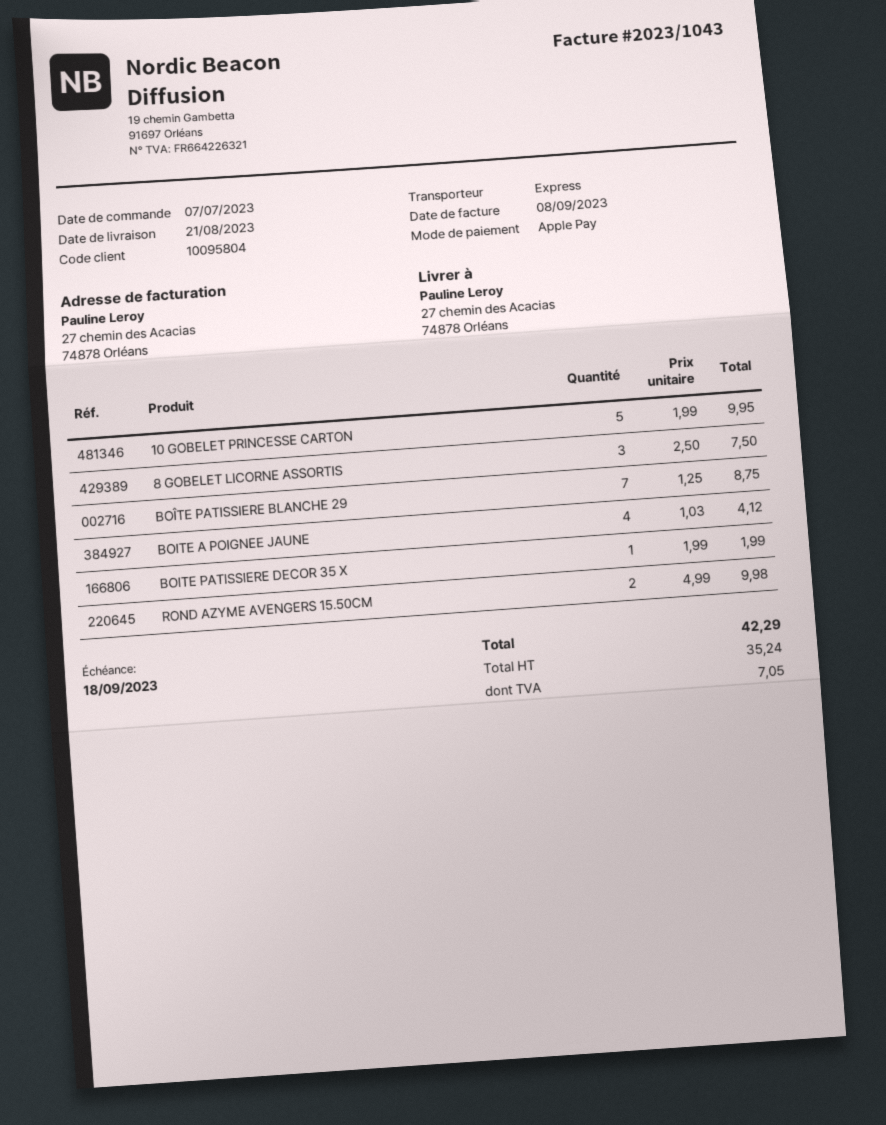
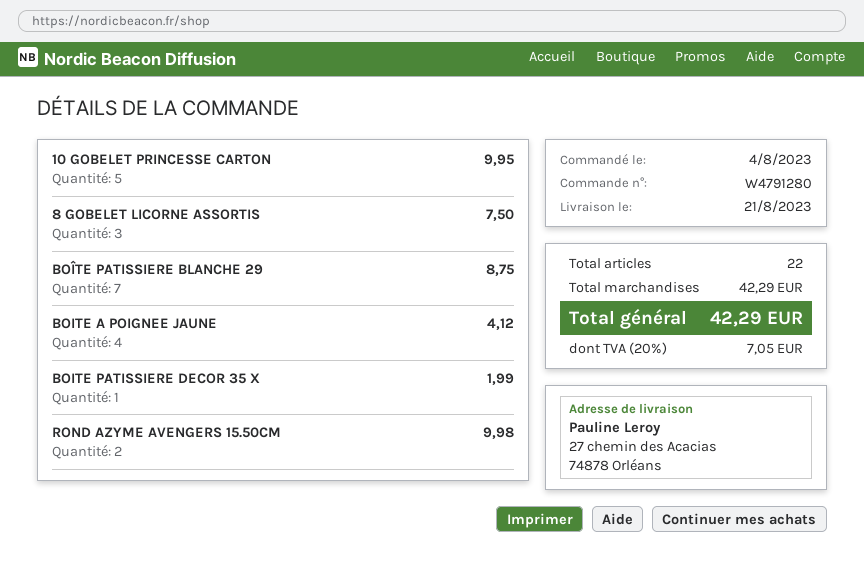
order date: 2023-07-07 -> 2023-08-04

